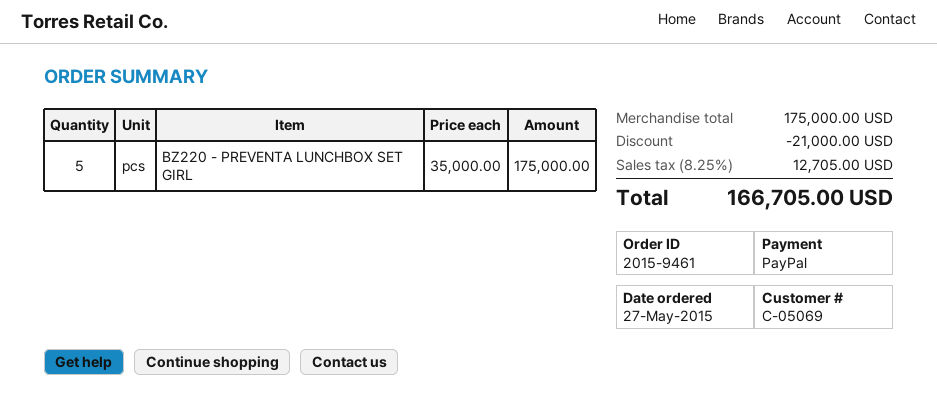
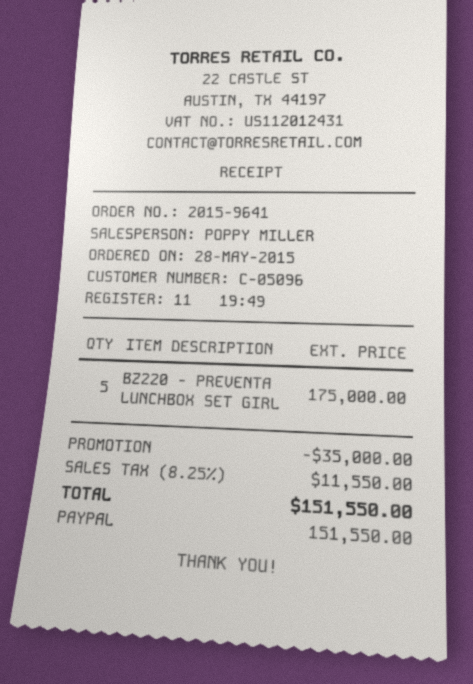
order number: 2015-9461 -> 2015-9641
order date: 2015-05-27 -> 2015-05-28
customer number: C-05069 -> C-05096
discount: 21000.00 -> 35000.00
tax: 8.25% = 12705.00 -> 8.25% = 11550.00
total: 166705.00 -> 151550.00

